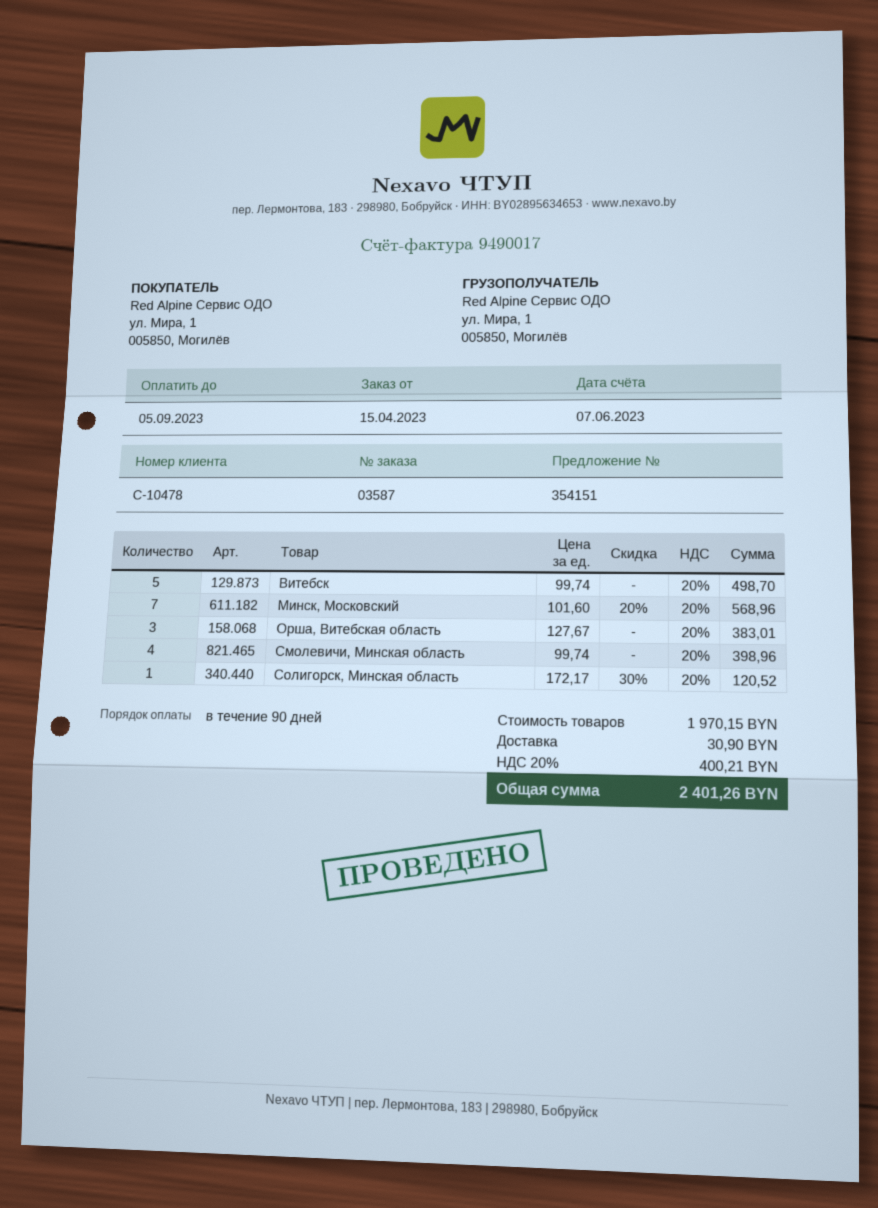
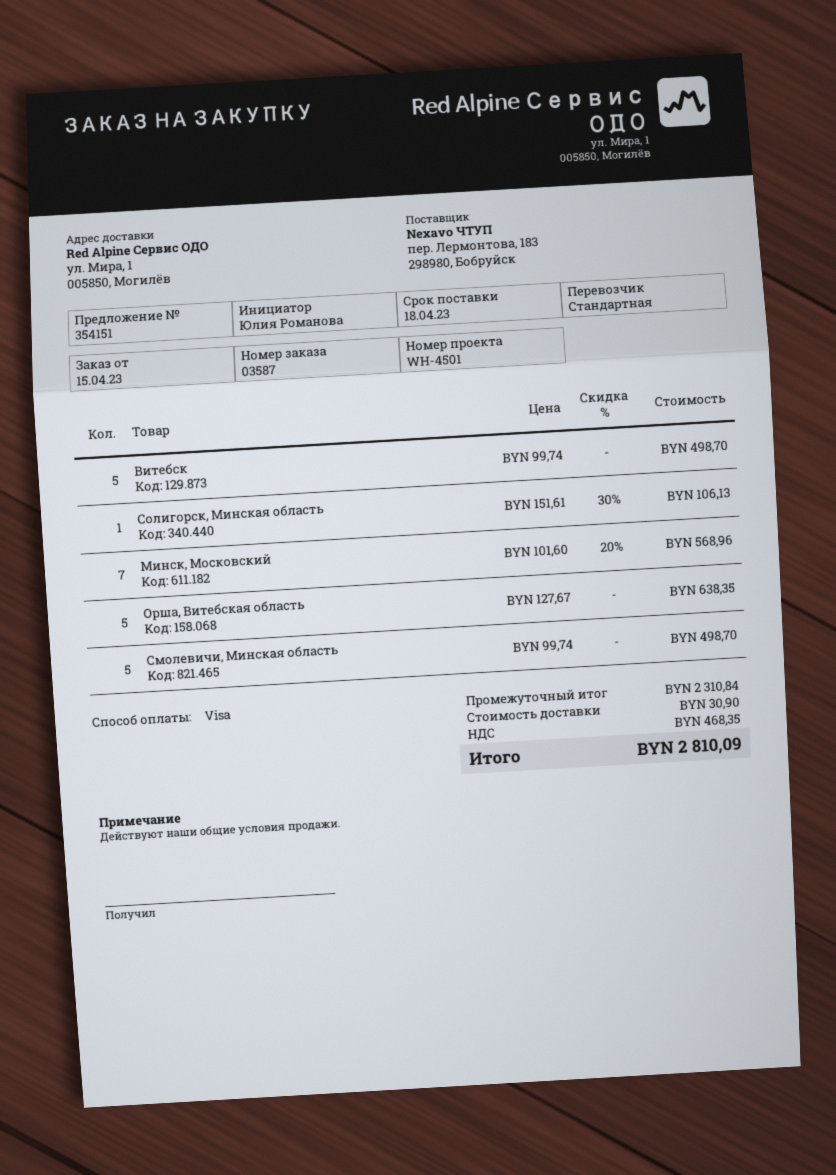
Орша, Витебская область: 3 x 127.67 = 383.01 -> 5 x 127.67 = 638.35
Смолевичи, Минская область: 4 x 99.74 = 398.96 -> 5 x 99.74 = 498.70
Солигорск, Минская область: 1 x 172.17 - 30% = 120.52 -> 1 x 151.61 - 30% = 106.13
subtotal: 1970.15 -> 2310.84
tax: 400.21 -> 468.35
total: 2401.26 -> 2810.09

